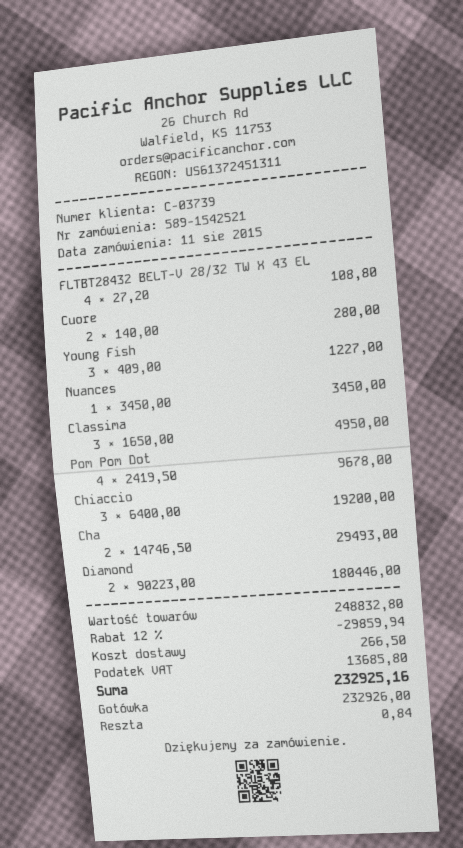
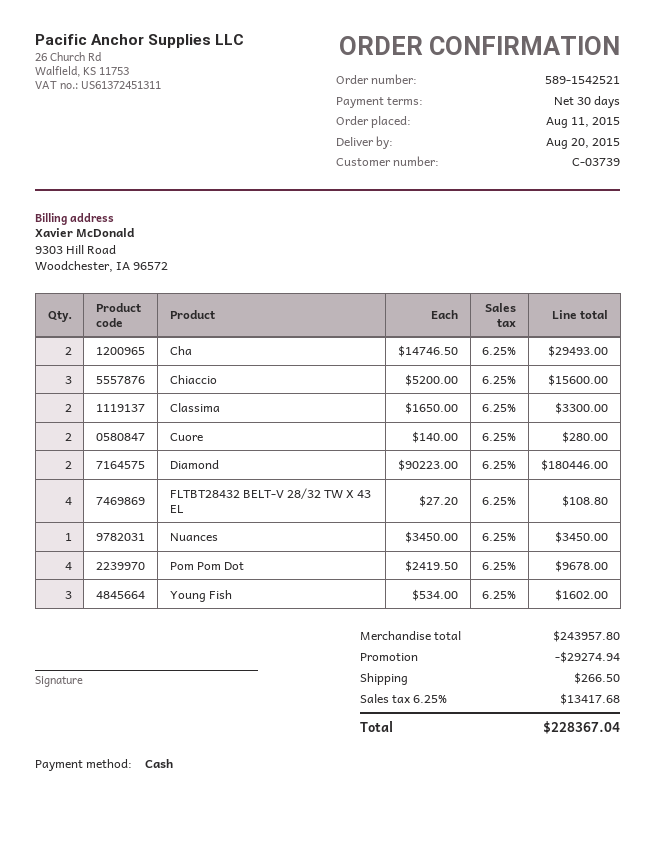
Young Fish: 3 x 409.00 = 1227.00 -> 3 x 534.00 = 1602.00
Classima: 3 x 1650.00 = 4950.00 -> 2 x 1650.00 = 3300.00
Chiaccio: 3 x 6400.00 = 19200.00 -> 3 x 5200.00 = 15600.00
subtotal: 248832.80 -> 243957.80
discount: 29859.94 -> 29274.94
tax: 13685.80 -> 13417.68
total: 232925.16 -> 228367.04

